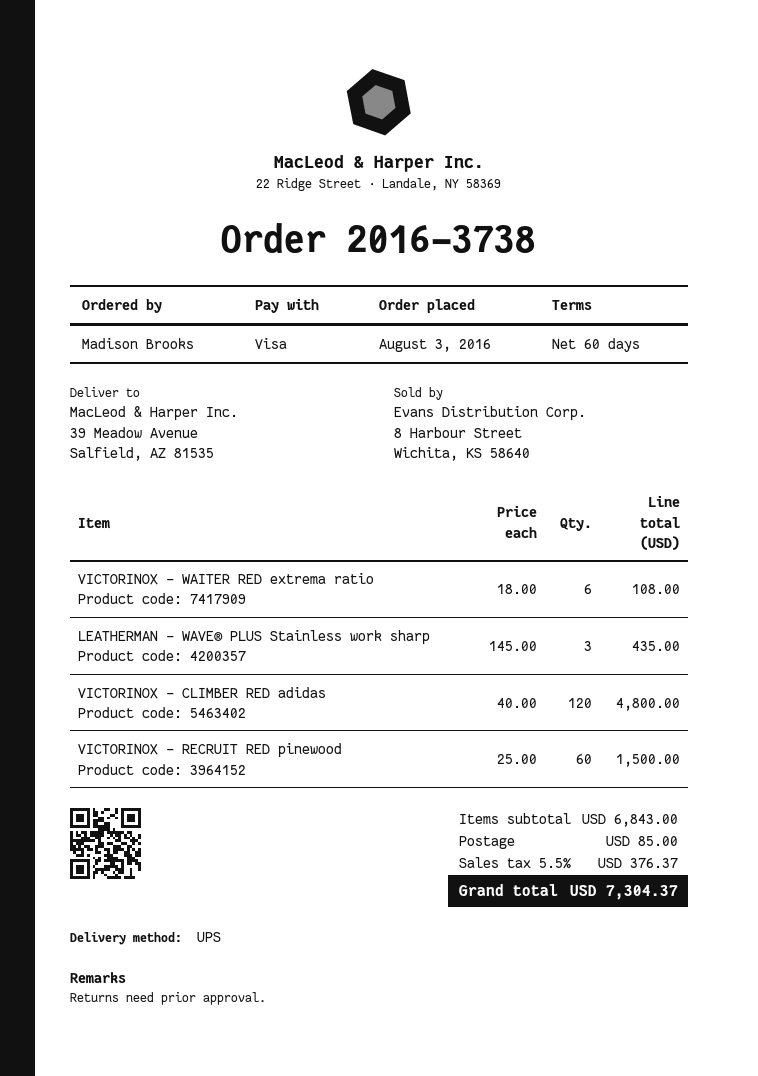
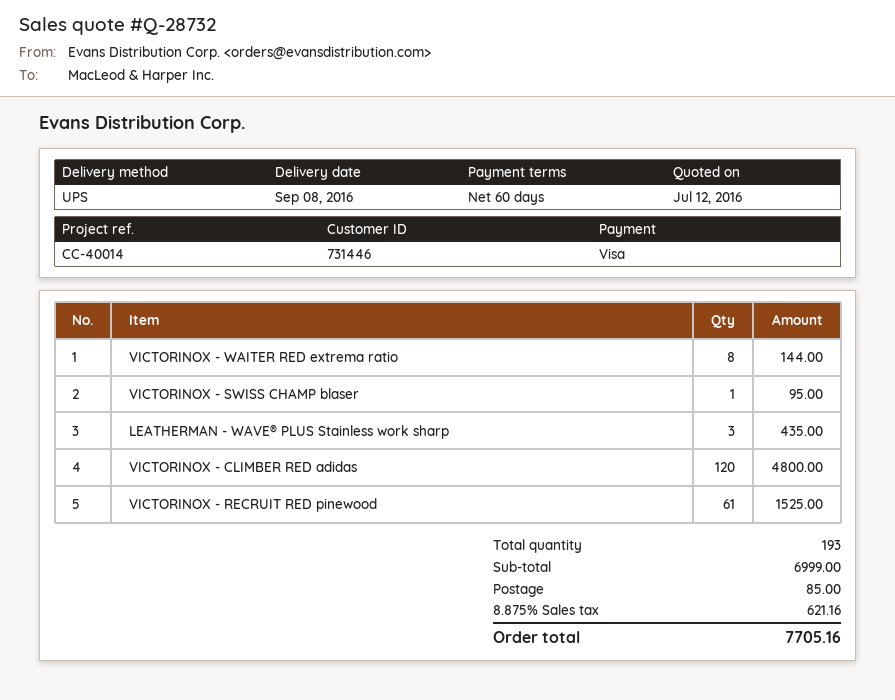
VICTORINOX - WAITER RED extrema ratio: 6 for 108.00 -> 8 for 144.00
VICTORINOX - RECRUIT RED pinewood: 60 for 1500.00 -> 61 for 1525.00
VICTORINOX - SWISS CHAMP blaser: none -> 1 for 95.00
subtotal: 6843.00 -> 6999.00
tax: 5.5% = 376.37 -> 8.875% = 621.16
total: 7304.37 -> 7705.16

